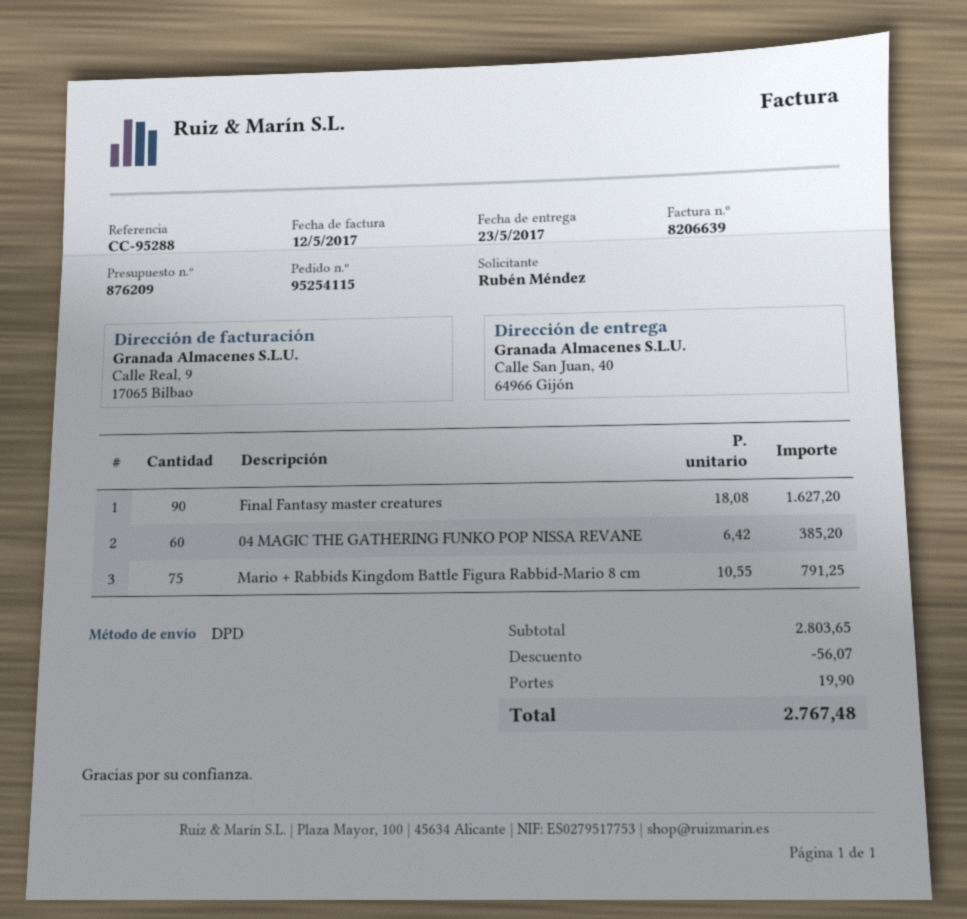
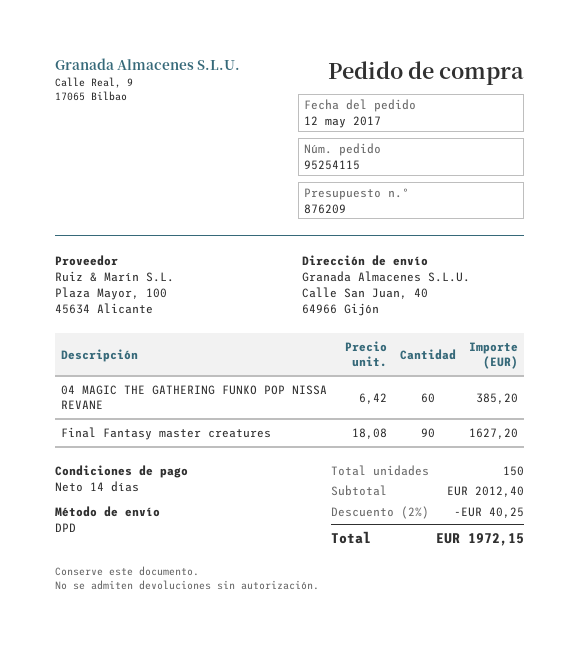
Mario + Rabbids Kingdom Battle Figura Rabbid-Mario 8 cm: 75 x 10.55 = 791.25 -> none
subtotal: 2803.65 -> 2012.40
discount: 56.07 -> 40.25
shipping: 19.90 -> none
total: 2767.48 -> 1972.15

